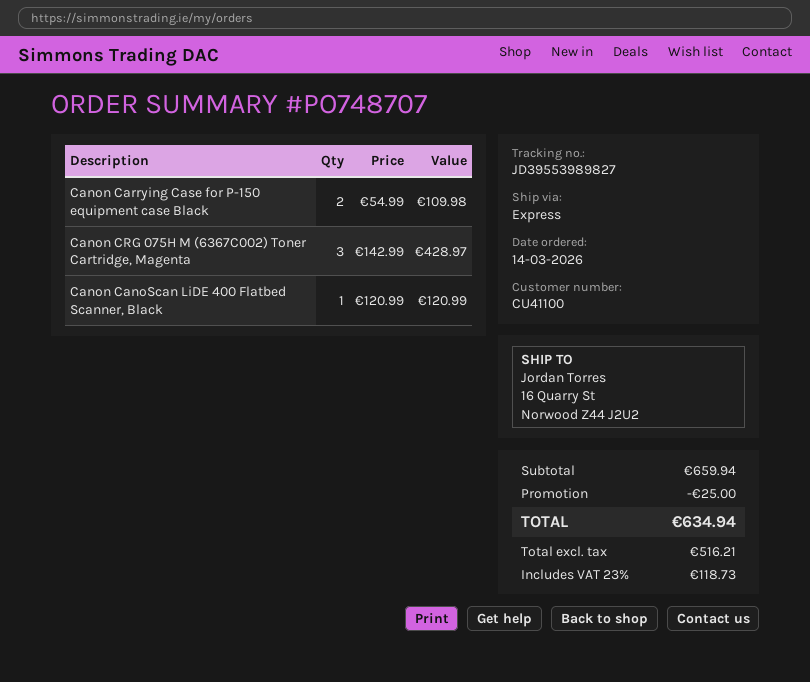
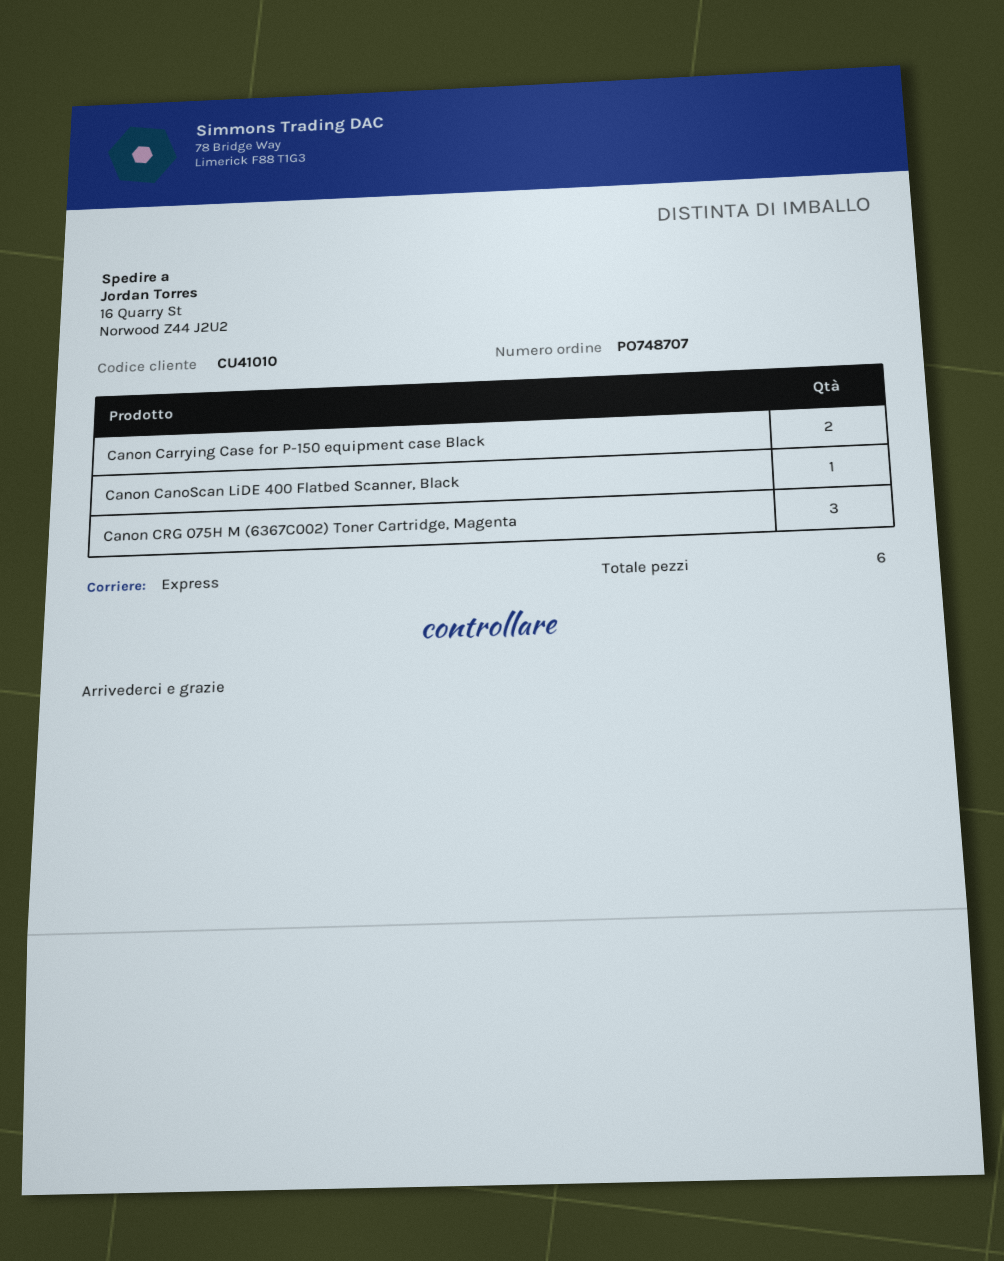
customer number: CU41100 -> CU41010

